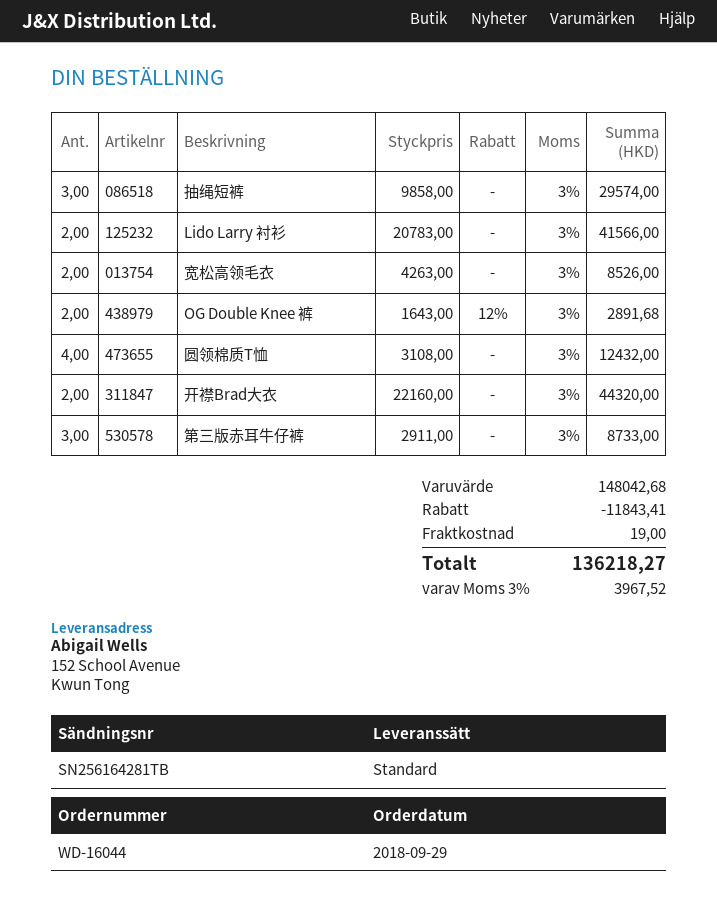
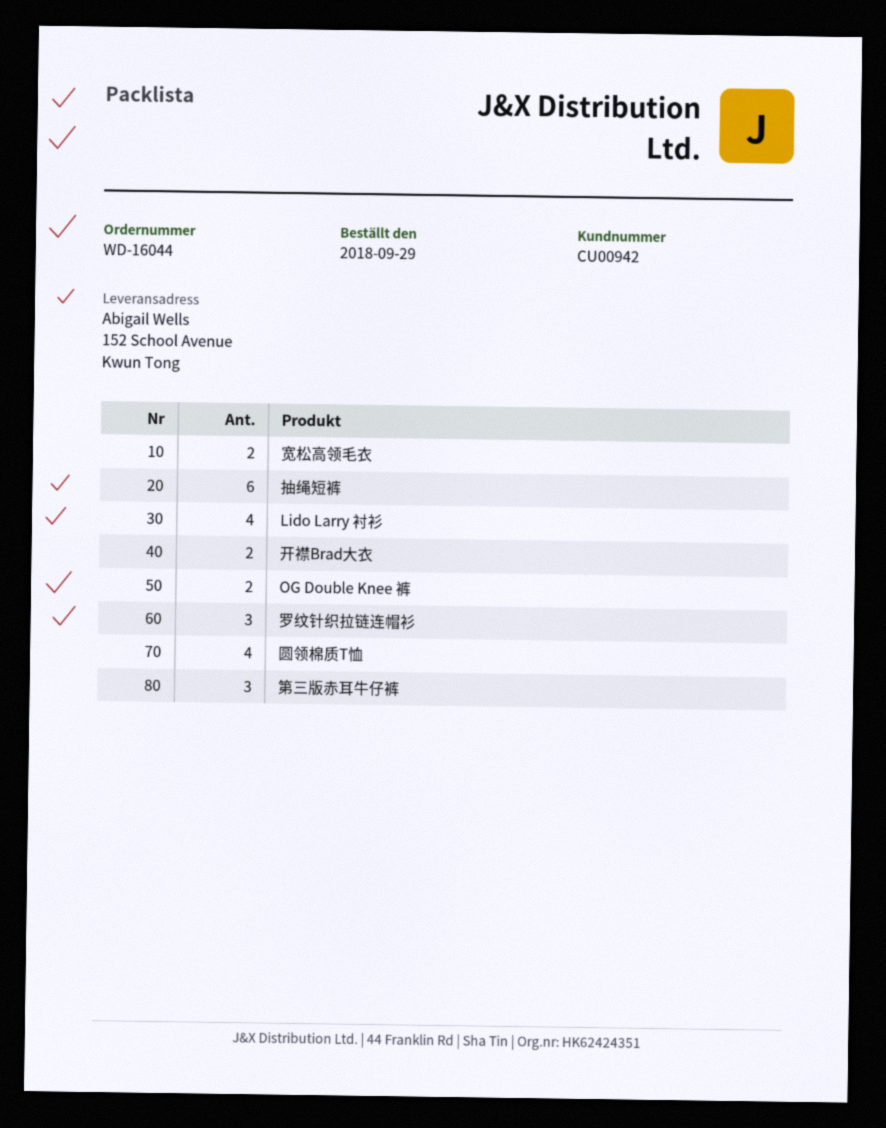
抽绳短裤: 3 -> 6
Lido Larry 衬衫: 2 -> 4
罗纹针织拉链连帽衫: none -> 3

